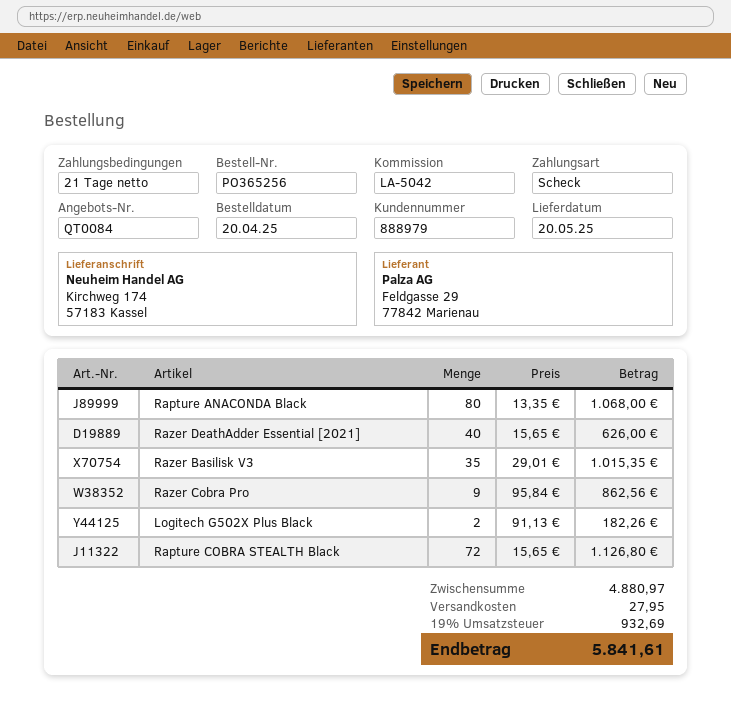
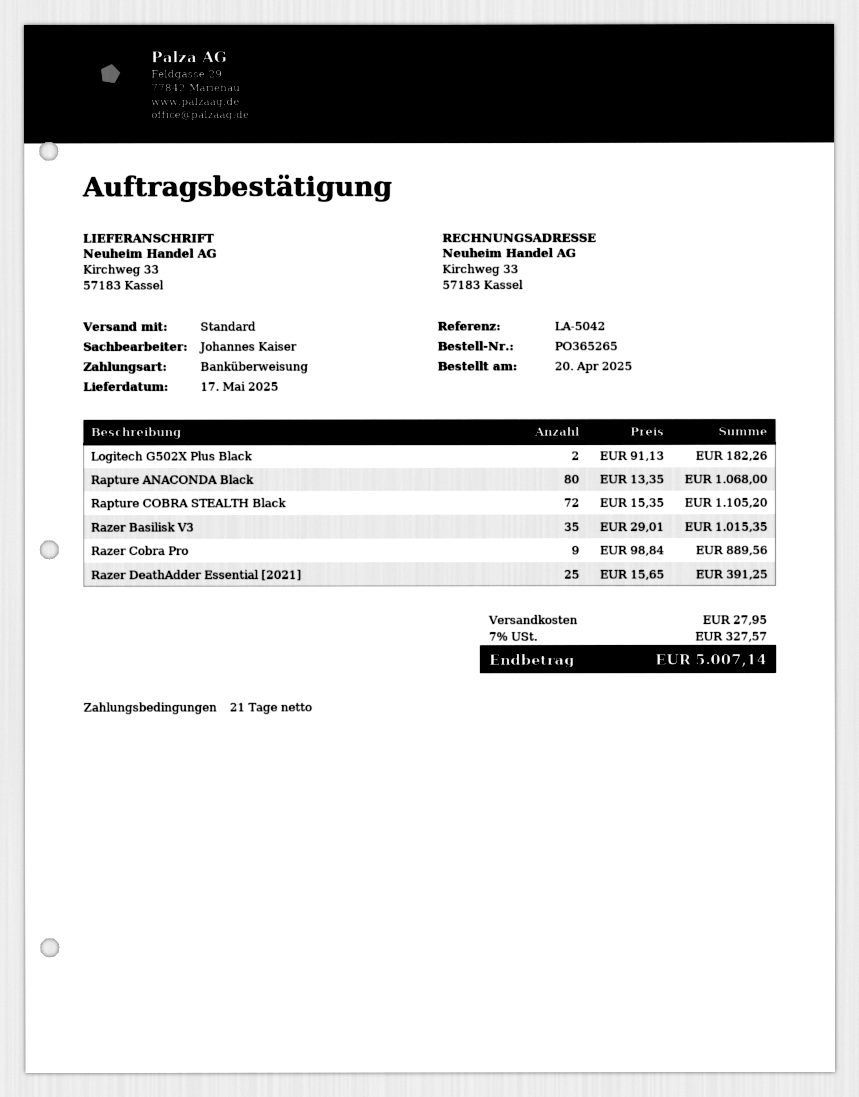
order number: PO365256 -> PO365265
delivery date: 2025-05-20 -> 2025-05-17
payment method: cheque -> bank transfer
ship to: Kirchweg 174, 57183 Kassel -> Kirchweg 33, 57183 Kassel
Razer DeathAdder Essential [2021]: 40 x 15.65 = 626.00 -> 25 x 15.65 = 391.25
Razer Cobra Pro: 9 x 95.84 = 862.56 -> 9 x 98.84 = 889.56
Rapture COBRA STEALTH Black: 72 x 15.65 = 1126.80 -> 72 x 15.35 = 1105.20
tax: 19% = 932.69 -> 7% = 327.57
total: 5841.61 -> 5007.14

